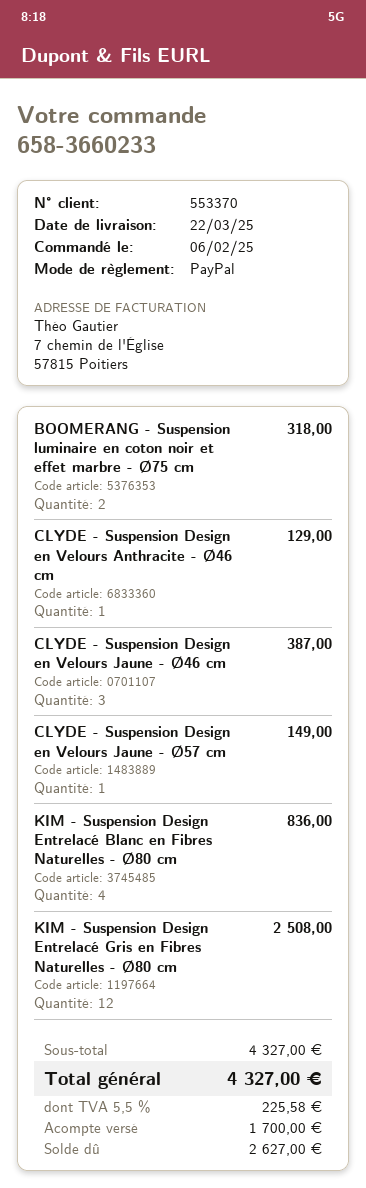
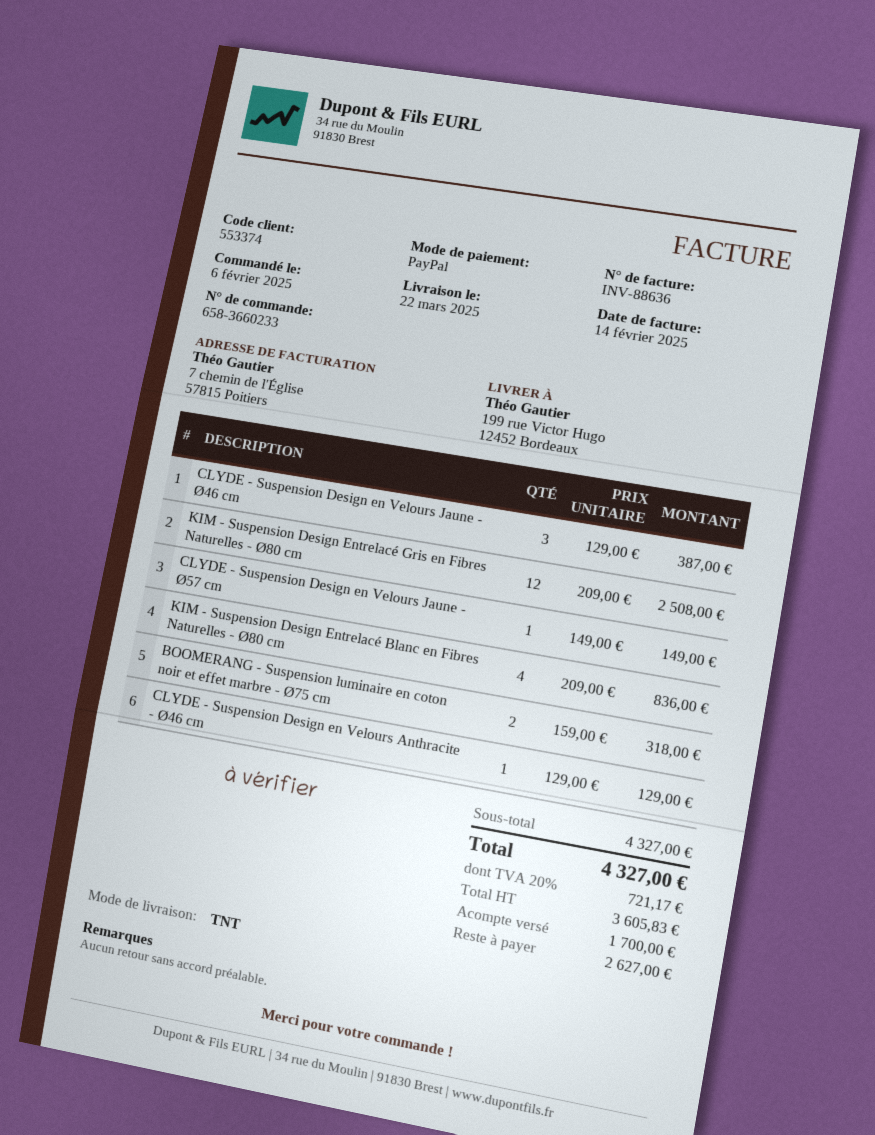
customer number: 553370 -> 553374
tax: 5.5% = 225.58 -> 20% = 721.17

